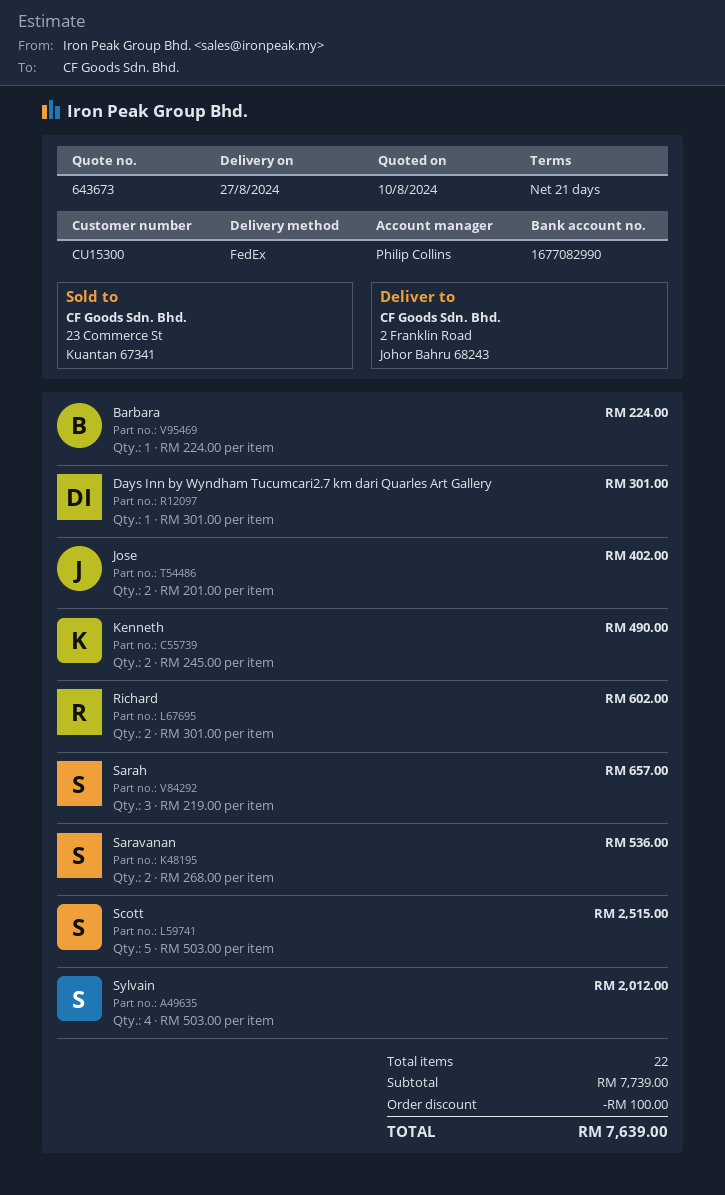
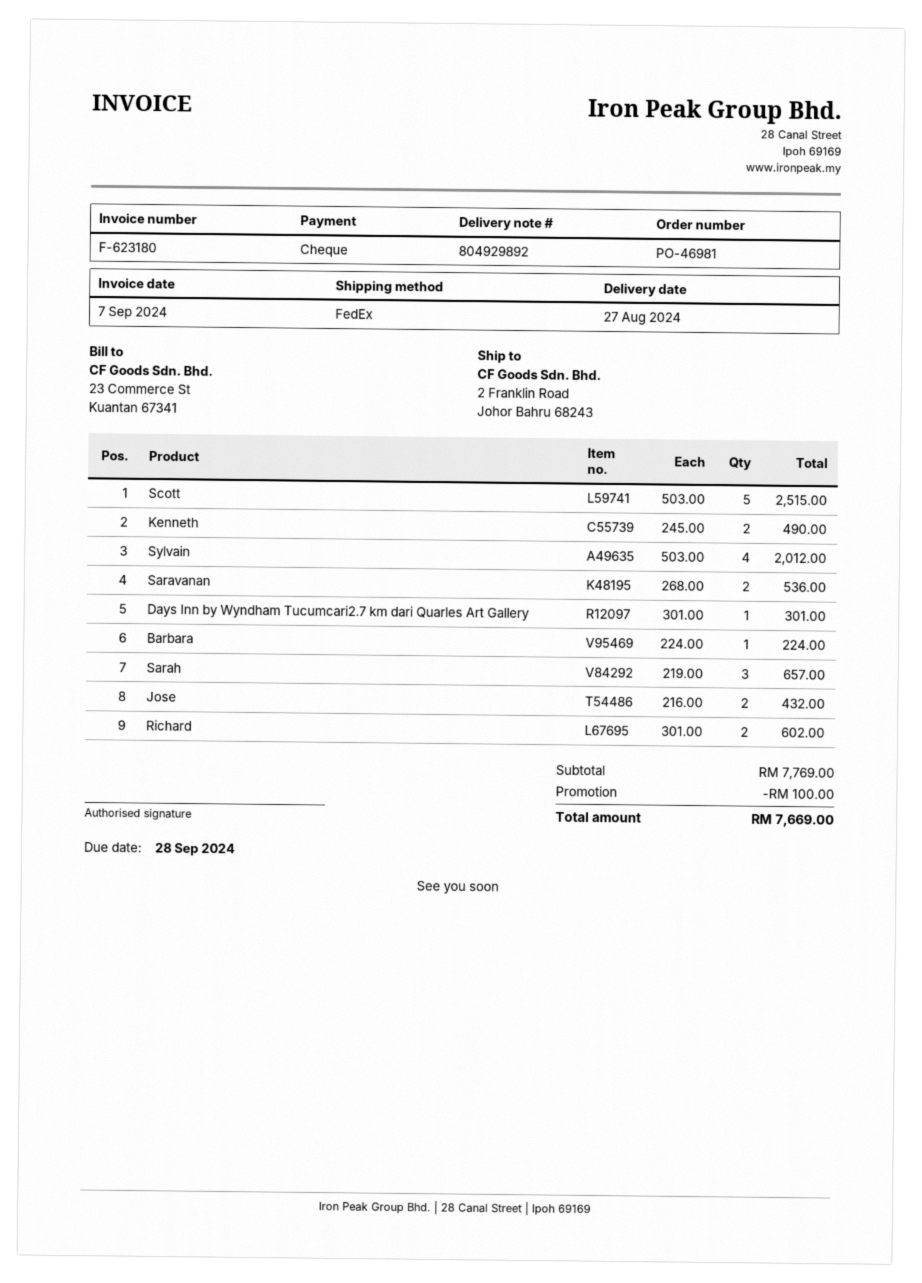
Jose: 2 x 201.00 = 402.00 -> 2 x 216.00 = 432.00
subtotal: 7739.00 -> 7769.00
total: 7639.00 -> 7669.00

